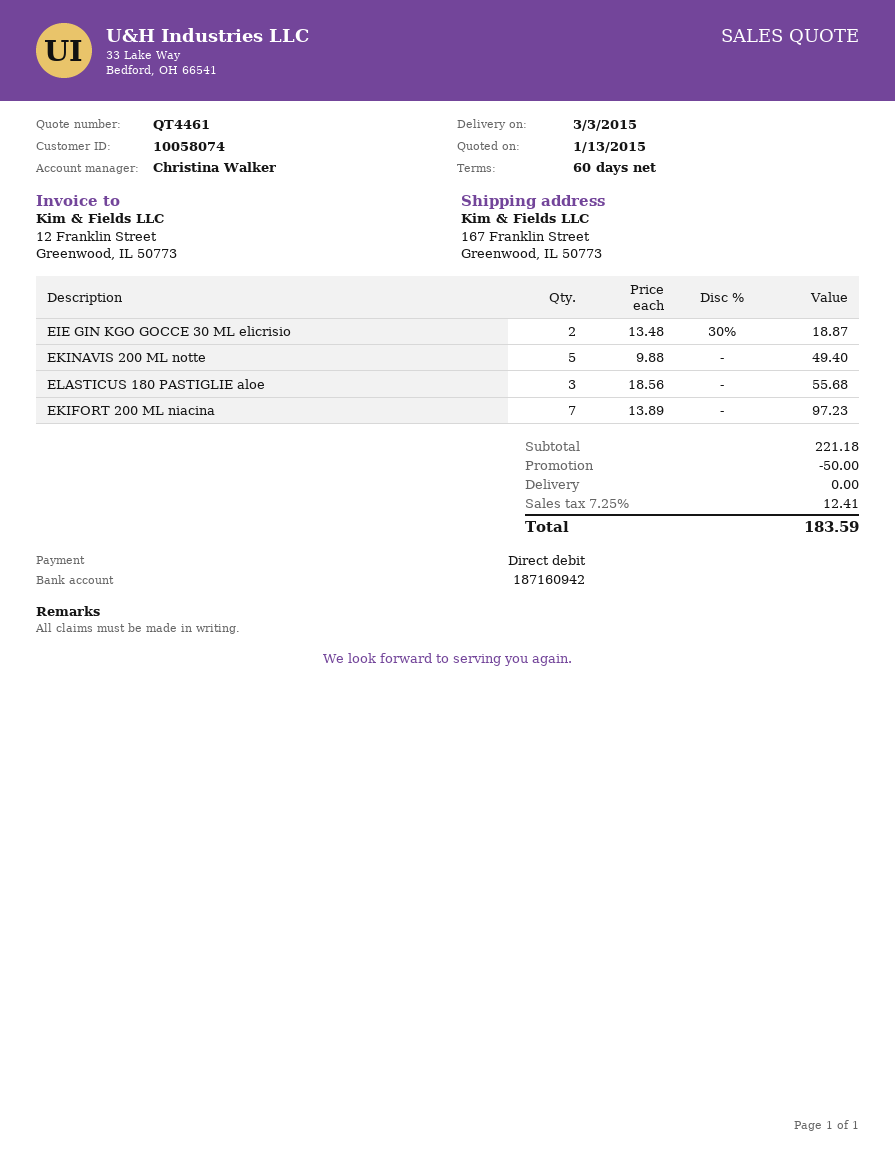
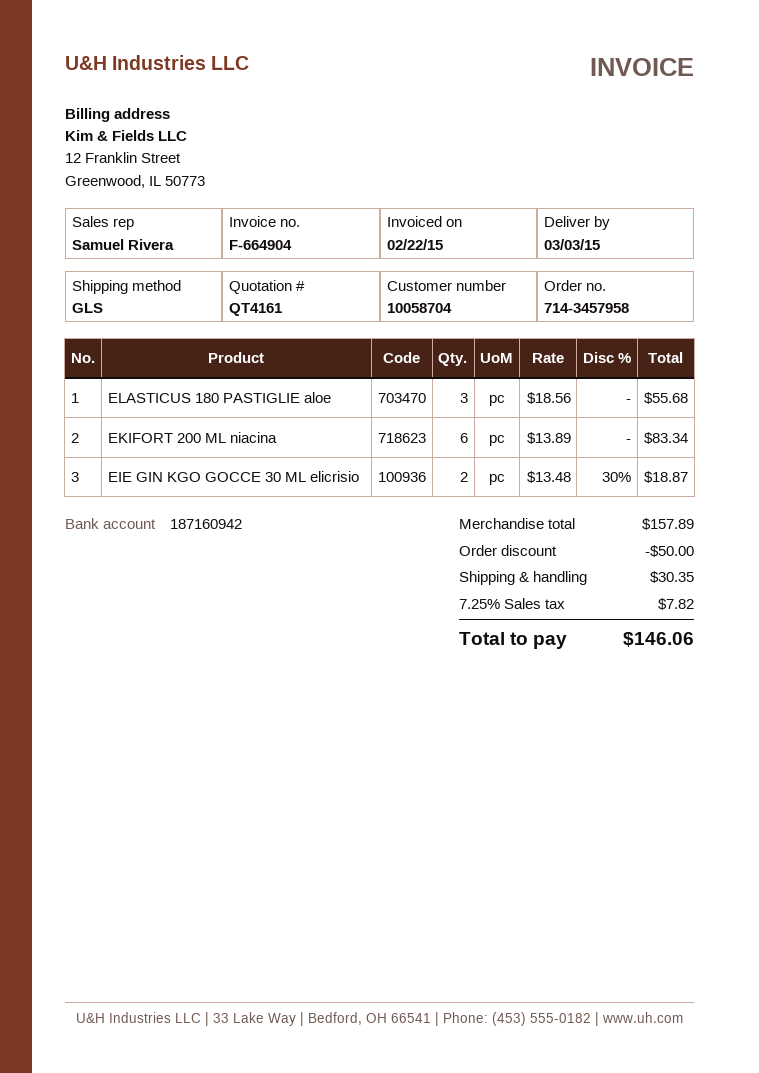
quote number: QT4461 -> QT4161
customer number: 10058074 -> 10058704
sales rep: Christina Walker -> Samuel Rivera
EKINAVIS 200 ML notte: 5 x 9.88 = 49.40 -> none
EKIFORT 200 ML niacina: 7 x 13.89 = 97.23 -> 6 x 13.89 = 83.34
subtotal: 221.18 -> 157.89
shipping: 0.00 -> 30.35
tax: 7.25% = 12.41 -> 7.25% = 7.82
total: 183.59 -> 146.06

